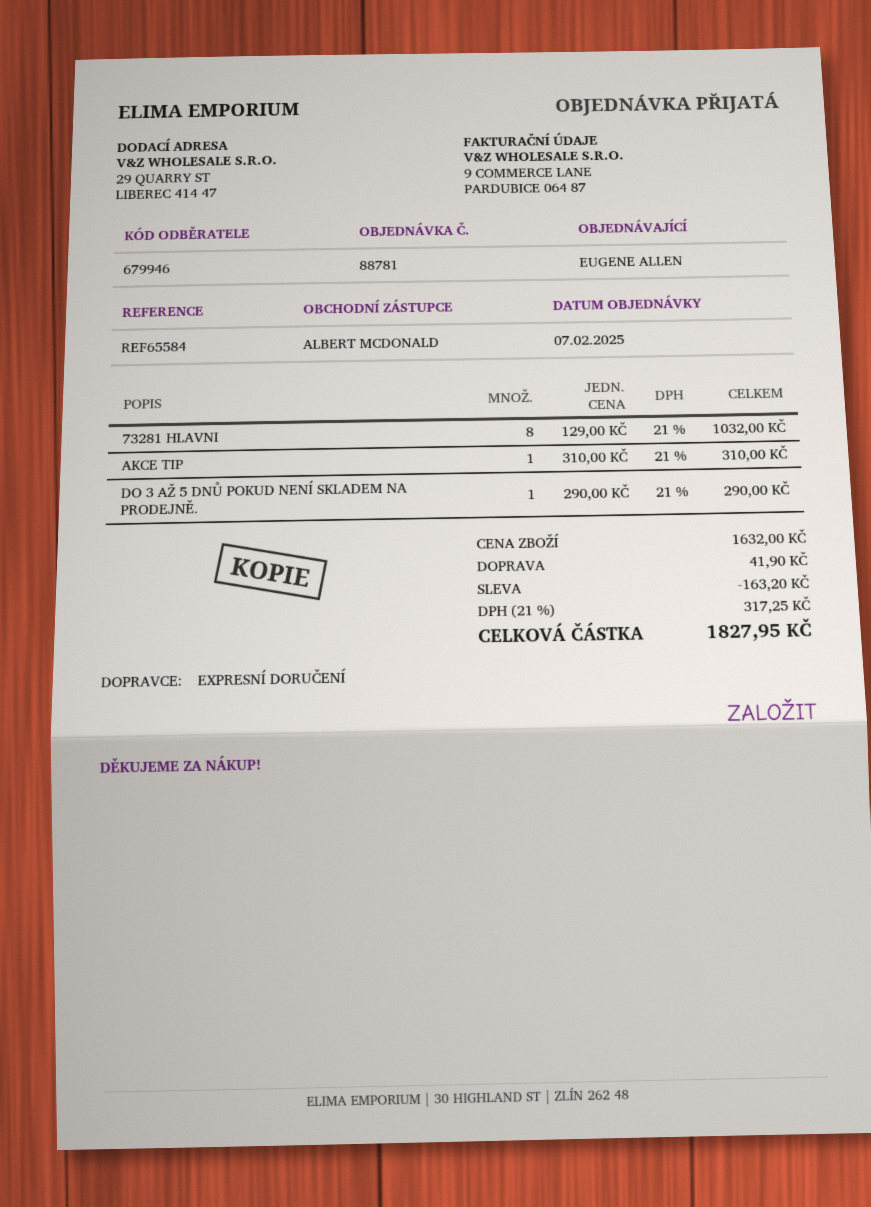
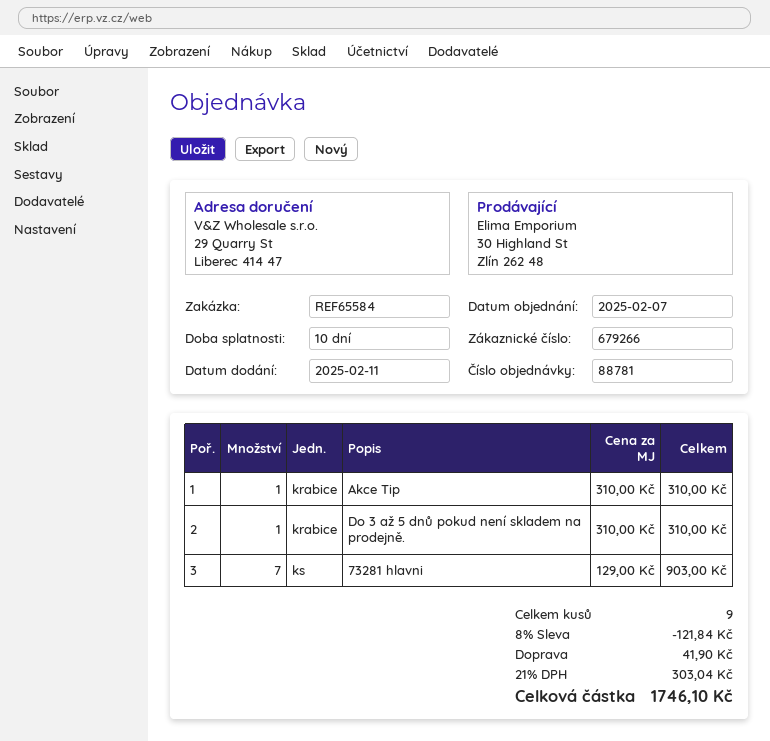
customer number: 679946 -> 679266
73281 HLAVNI: 8 x 129.00 = 1032.00 -> 7 x 129.00 = 903.00
DO 3 AŽ 5 DNŮ POKUD NENÍ SKLADEM NA PRODEJNĚ.: 1 x 290.00 = 290.00 -> 1 x 310.00 = 310.00
discount: 163.20 -> 121.84
tax: 21% = 317.25 -> 21% = 303.04
total: 1827.95 -> 1746.10

